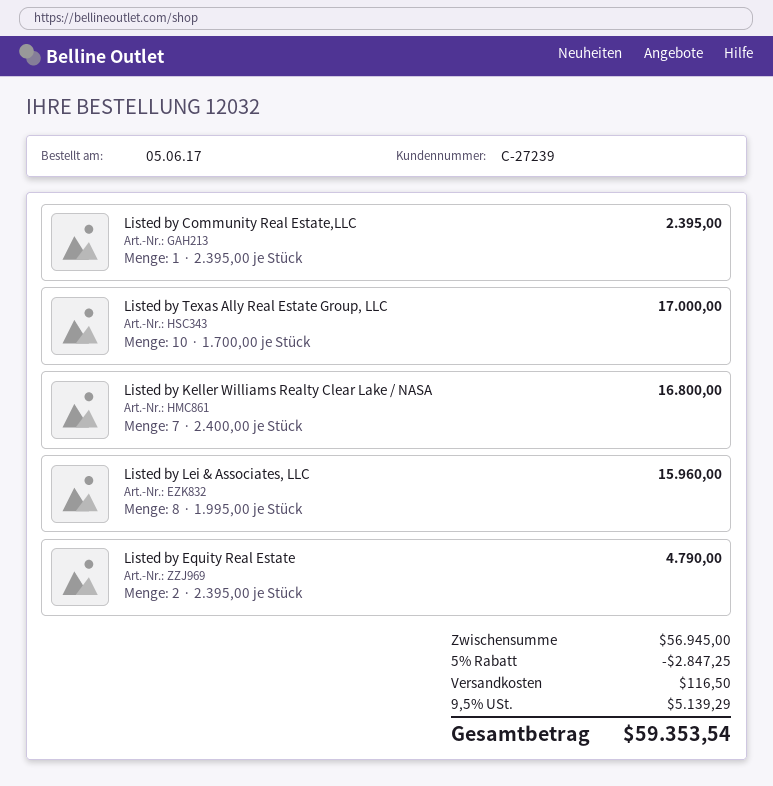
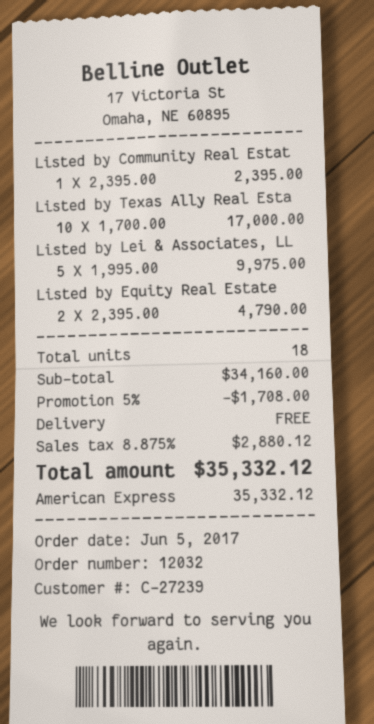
Listed by Keller Williams Realty Clear Lake / NASA: 7 x 2400.00 = 16800.00 -> none
Listed by Lei & Associates, LLC: 8 x 1995.00 = 15960.00 -> 5 x 1995.00 = 9975.00
subtotal: 56945.00 -> 34160.00
discount: 5% = 2847.25 -> 5% = 1708.00
shipping: 116.50 -> 0.00
tax: 9.5% = 5139.29 -> 8.875% = 2880.12
total: 59353.54 -> 35332.12

